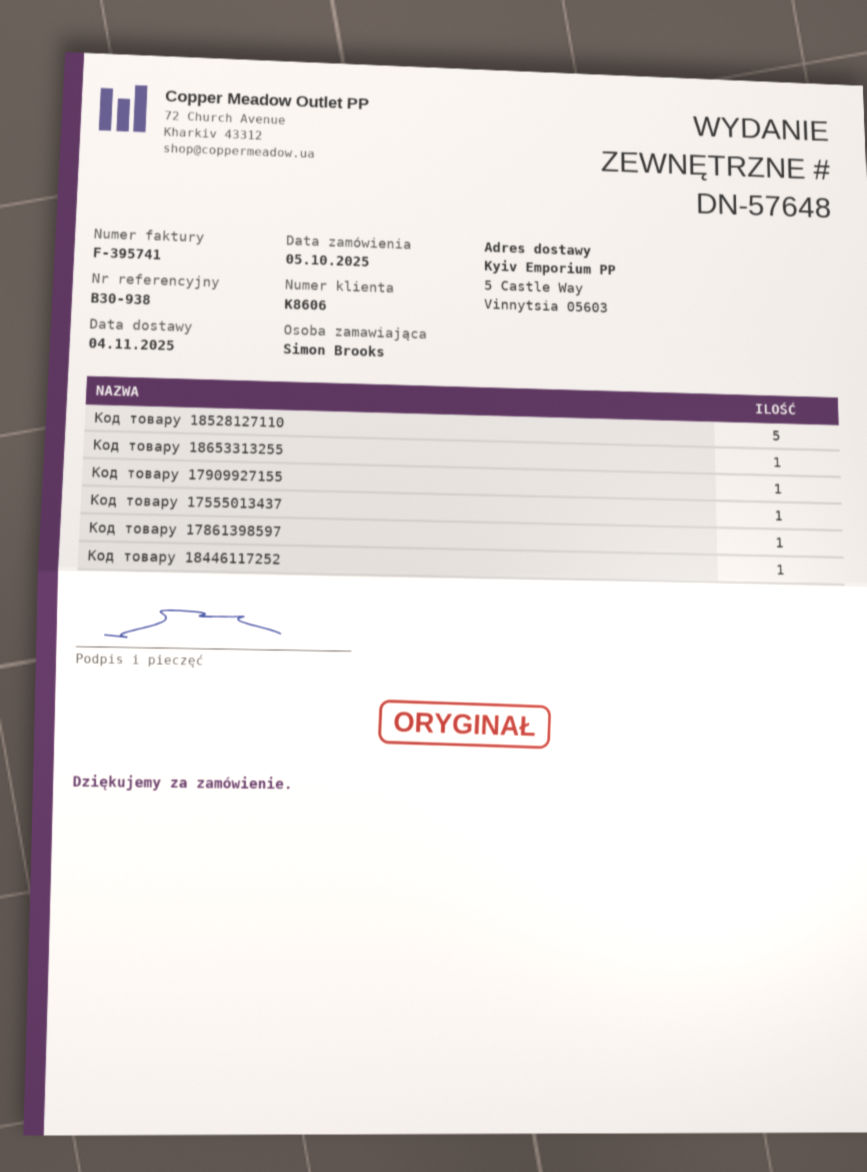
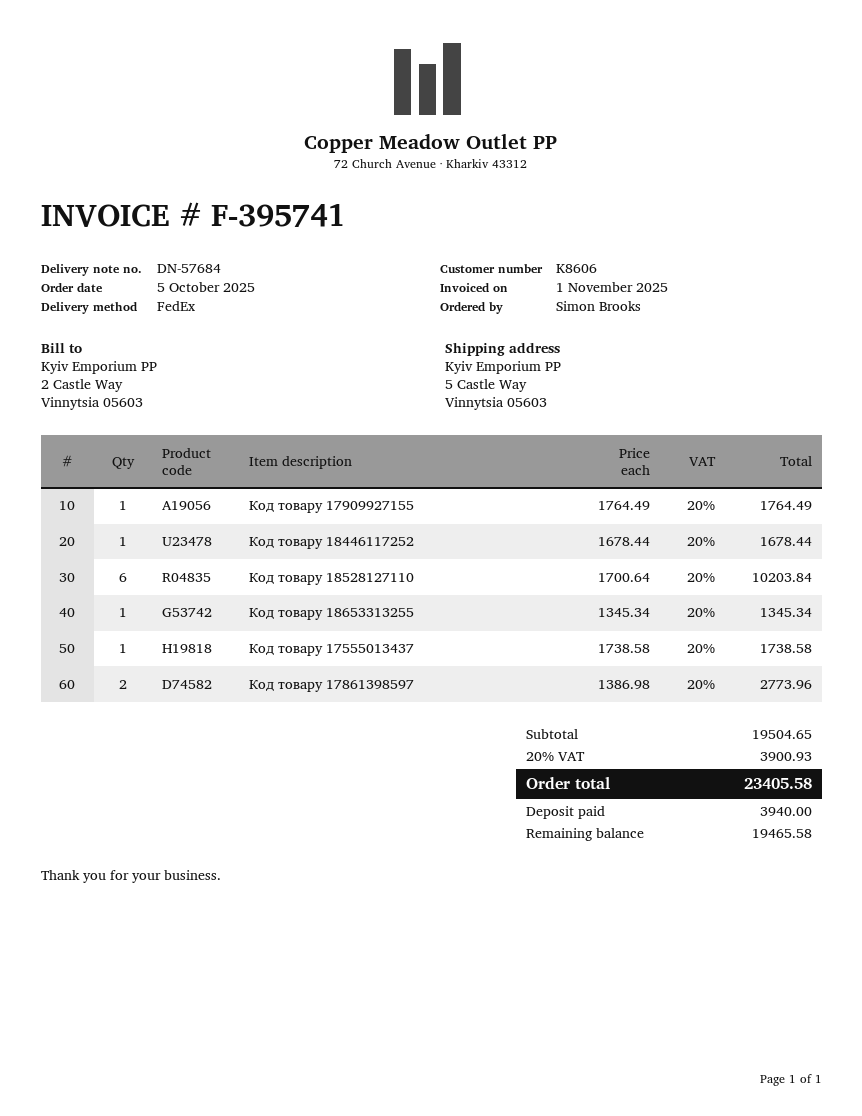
delivery note number: DN-57648 -> DN-57684
Код товару 18528127110: 5 -> 6
Код товару 17861398597: 1 -> 2

